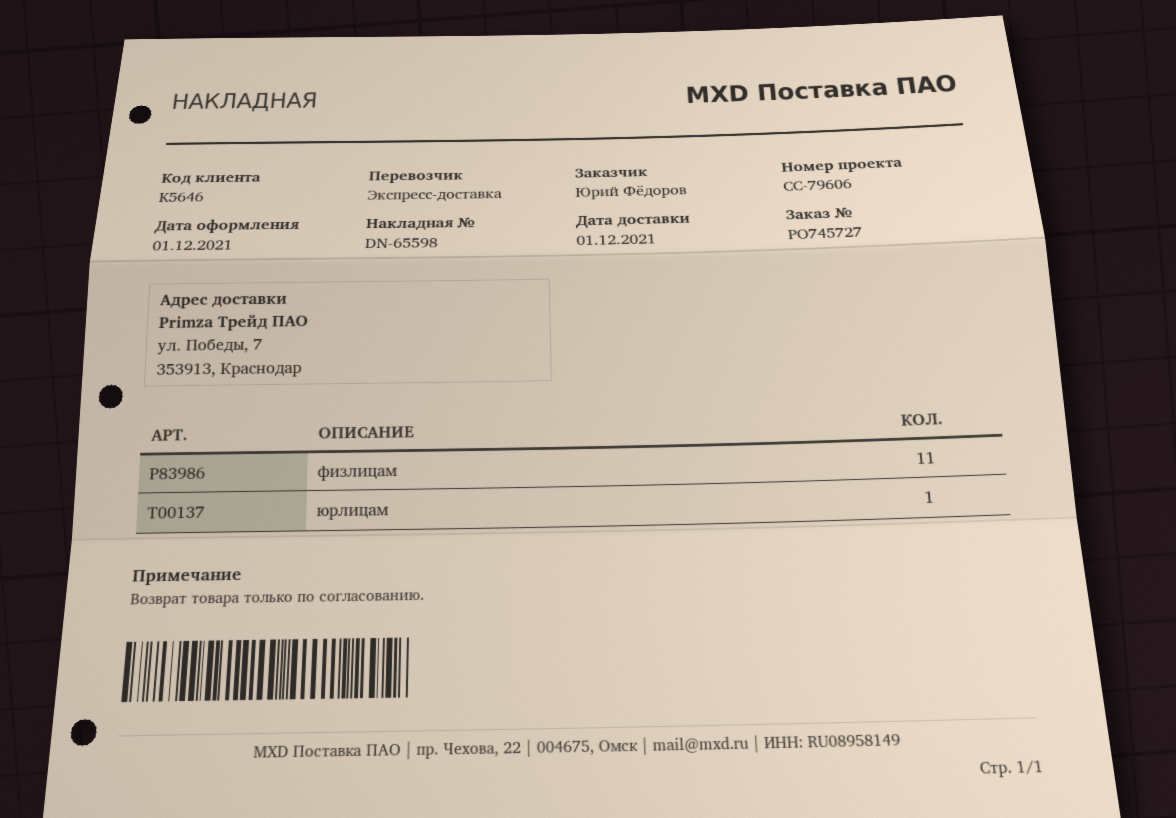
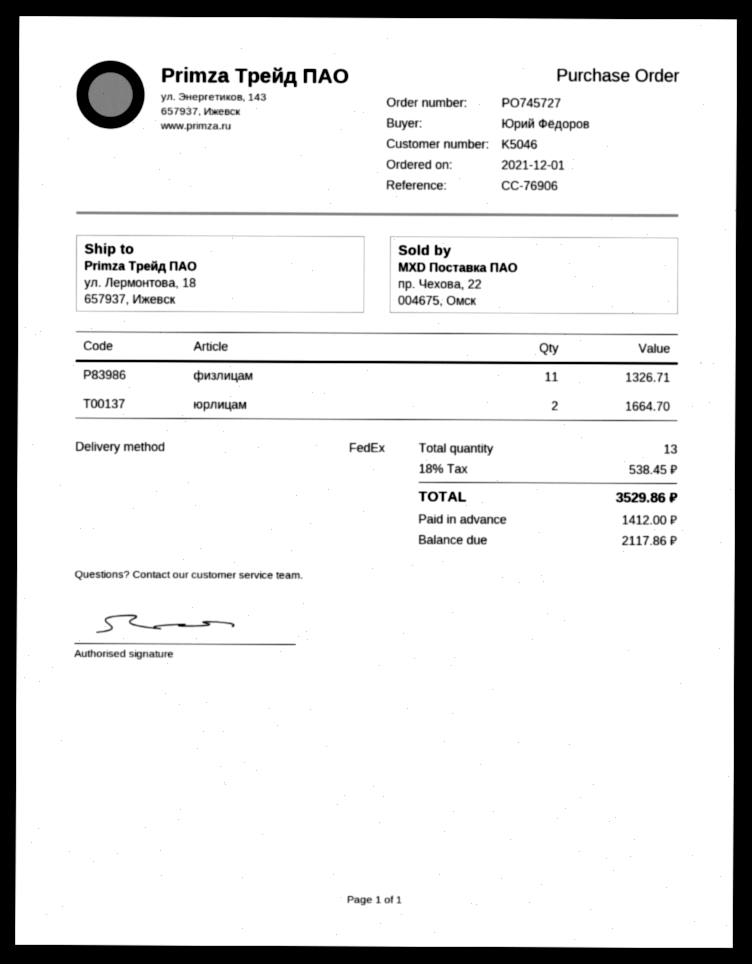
customer number: K5646 -> K5046
reference: CC-79606 -> CC-76906
shipping method: express -> FedEx
ship to: ул. Победы, 7, 353913, Краснодар -> ул. Лермонтова, 18, 657937, Ижевск
юрлицам: 1 -> 2

